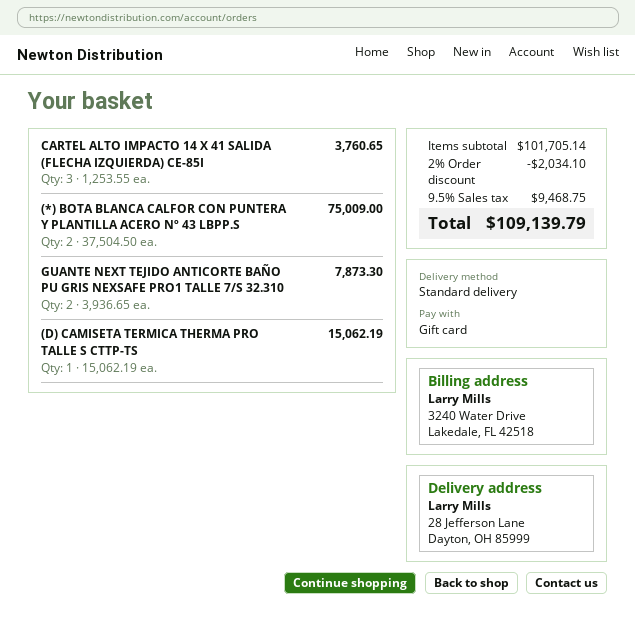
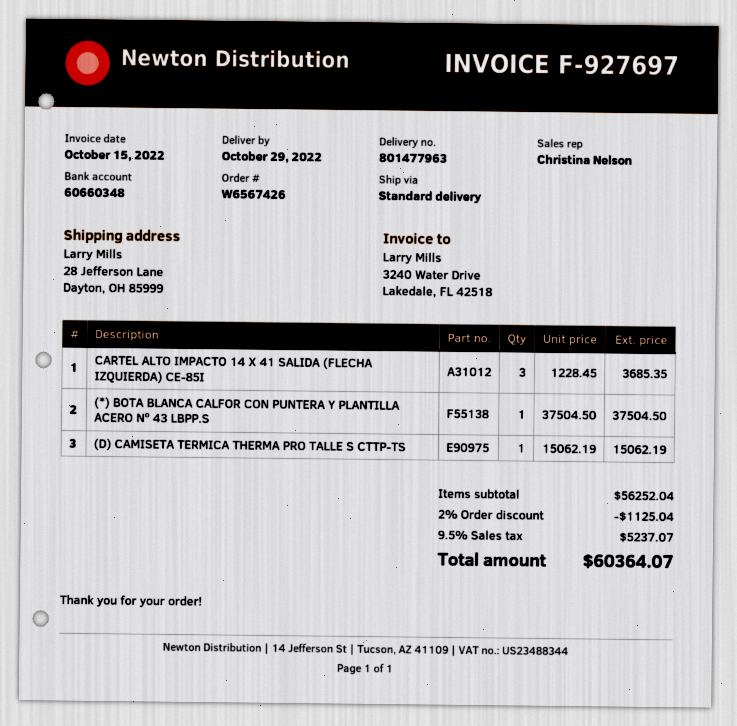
CARTEL ALTO IMPACTO 14 X 41 SALIDA (FLECHA IZQUIERDA) CE-85I: 3 x 1253.55 = 3760.65 -> 3 x 1228.45 = 3685.35
(*) BOTA BLANCA CALFOR CON PUNTERA Y PLANTILLA ACERO Nº 43 LBPP.S: 2 x 37504.50 = 75009.00 -> 1 x 37504.50 = 37504.50
GUANTE NEXT TEJIDO ANTICORTE BAÑO PU GRIS NEXSAFE PRO1 TALLE 7/S 32.310: 2 x 3936.65 = 7873.30 -> none
subtotal: 101705.14 -> 56252.04
discount: 2% = 2034.10 -> 2% = 1125.04
tax: 9.5% = 9468.75 -> 9.5% = 5237.07
total: 109139.79 -> 60364.07

